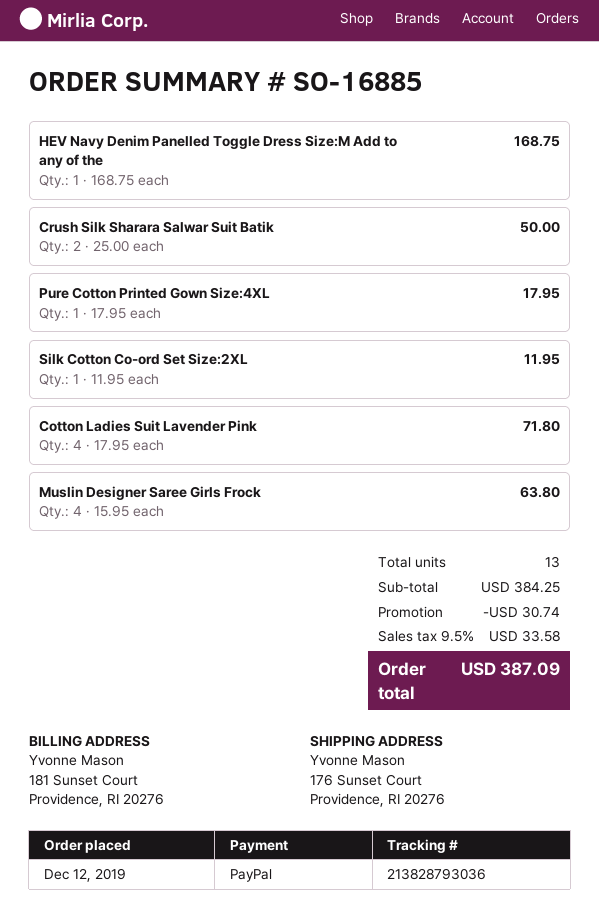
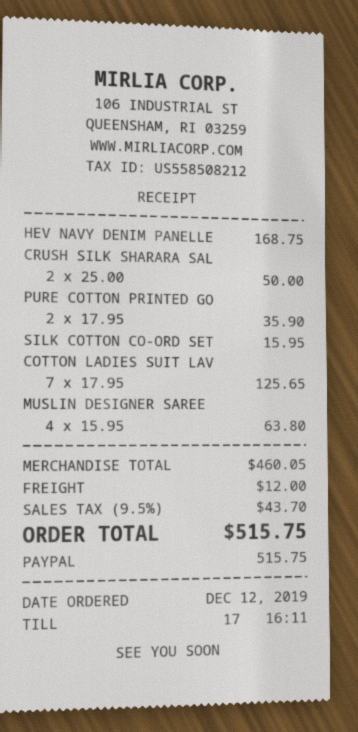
Pure Cotton Printed Gown Size:4XL: 1 x 17.95 = 17.95 -> 2 x 17.95 = 35.90
Silk Cotton Co-ord Set Size:2XL: 1 x 11.95 = 11.95 -> 1 x 15.95 = 15.95
Cotton Ladies Suit Lavender Pink: 4 x 17.95 = 71.80 -> 7 x 17.95 = 125.65
subtotal: 384.25 -> 460.05
discount: 30.74 -> none
shipping: none -> 12.00
tax: 9.5% = 33.58 -> 9.5% = 43.70
total: 387.09 -> 515.75

